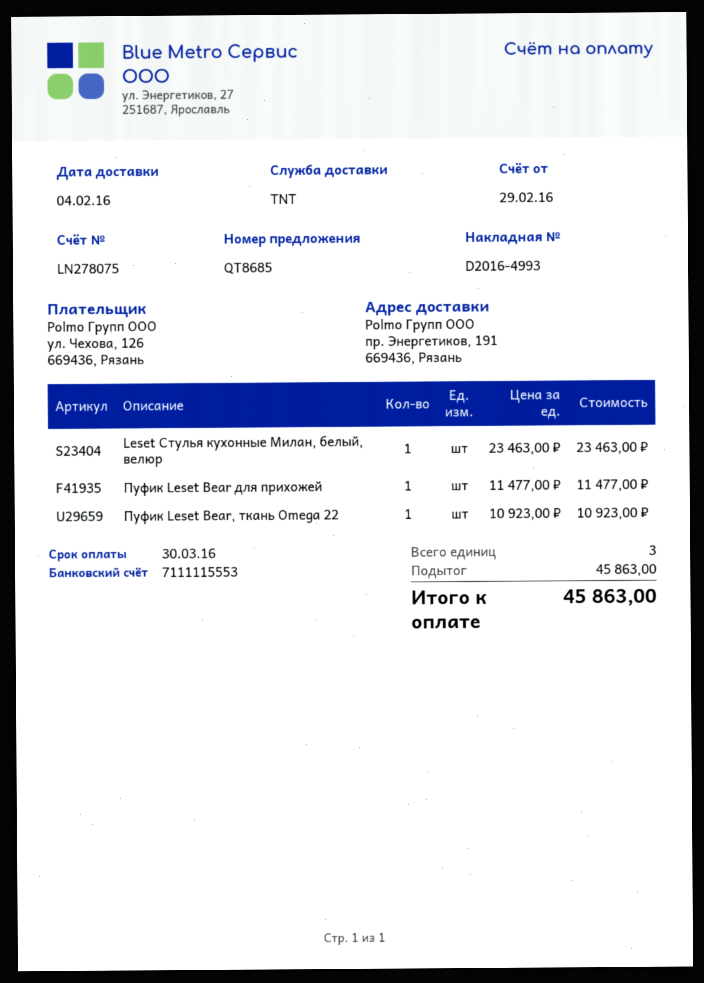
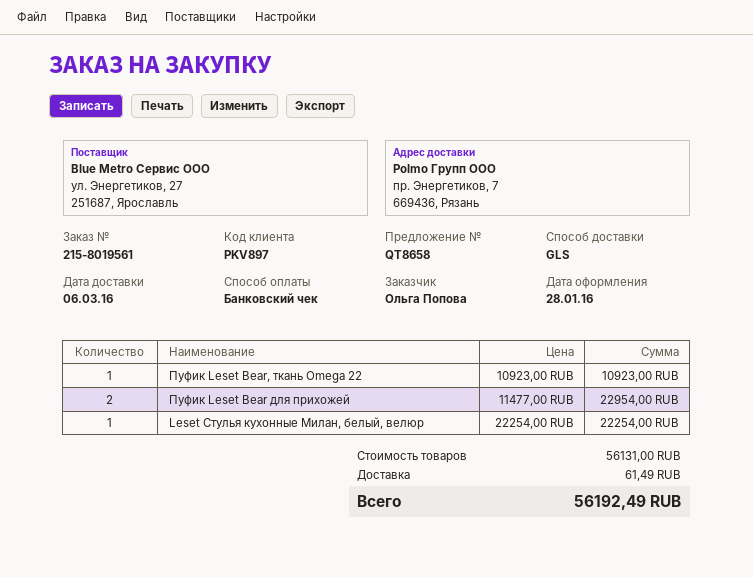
quote number: QT8685 -> QT8658
delivery date: 2016-02-04 -> 2016-03-06
shipping method: TNT -> GLS
ship to: пр. Энергетиков, 191, 669436, Рязань -> пр. Энергетиков, 7, 669436, Рязань
Leset Стулья кухонные Милан, белый, велюр: 1 x 23463.00 = 23463.00 -> 1 x 22254.00 = 22254.00
Пуфик Leset Bear для прихожей: 1 x 11477.00 = 11477.00 -> 2 x 11477.00 = 22954.00
subtotal: 45863.00 -> 56131.00
shipping: none -> 61.49
total: 45863.00 -> 56192.49

